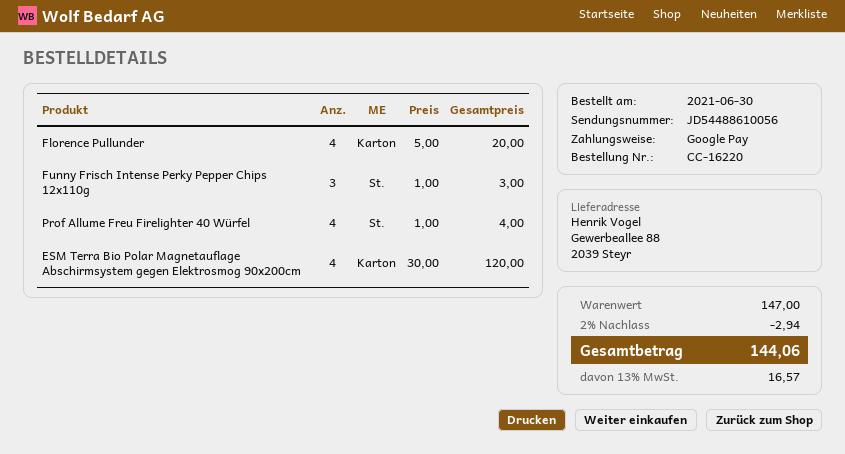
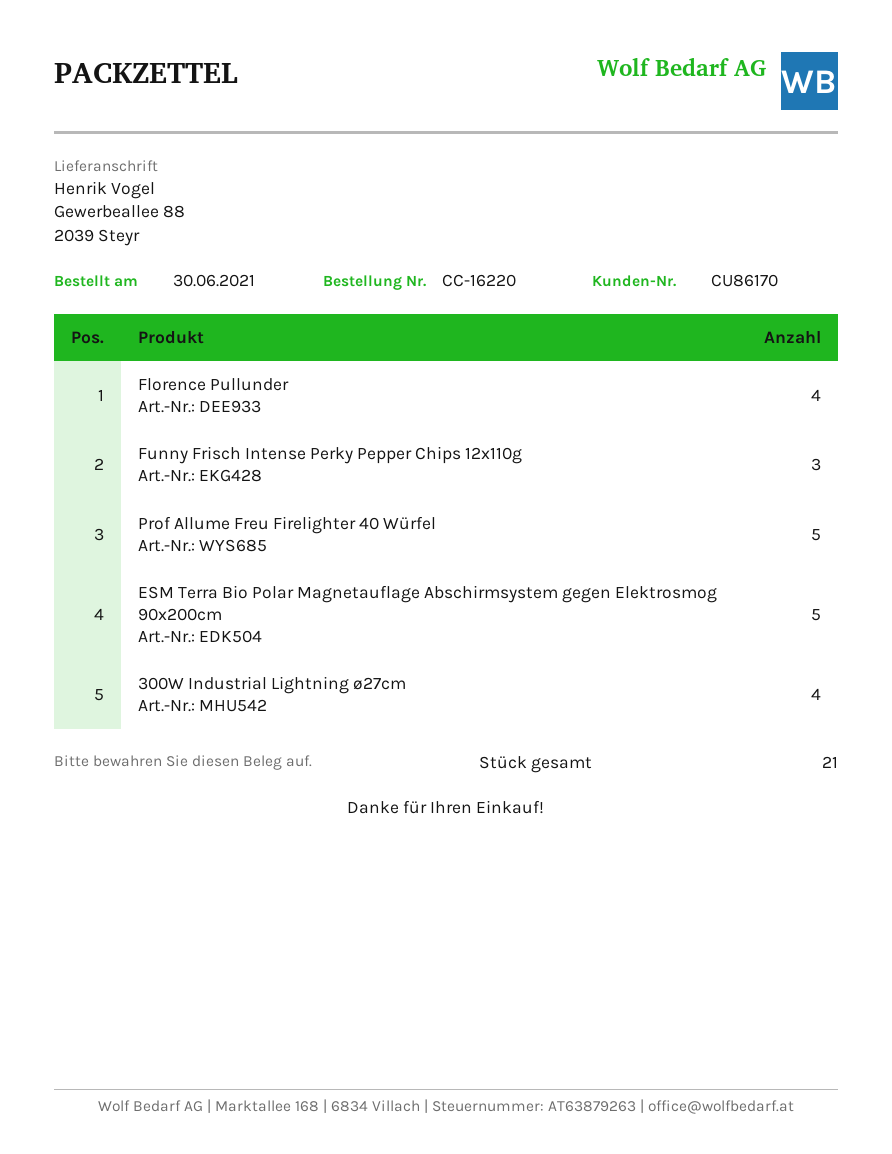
Prof Allume Freu Firelighter 40 Würfel: 4 -> 5
ESM Terra Bio Polar Magnetauflage Abschirmsystem gegen Elektrosmog 90x200cm: 4 -> 5
300W Industrial Lightning ø27cm: none -> 4

